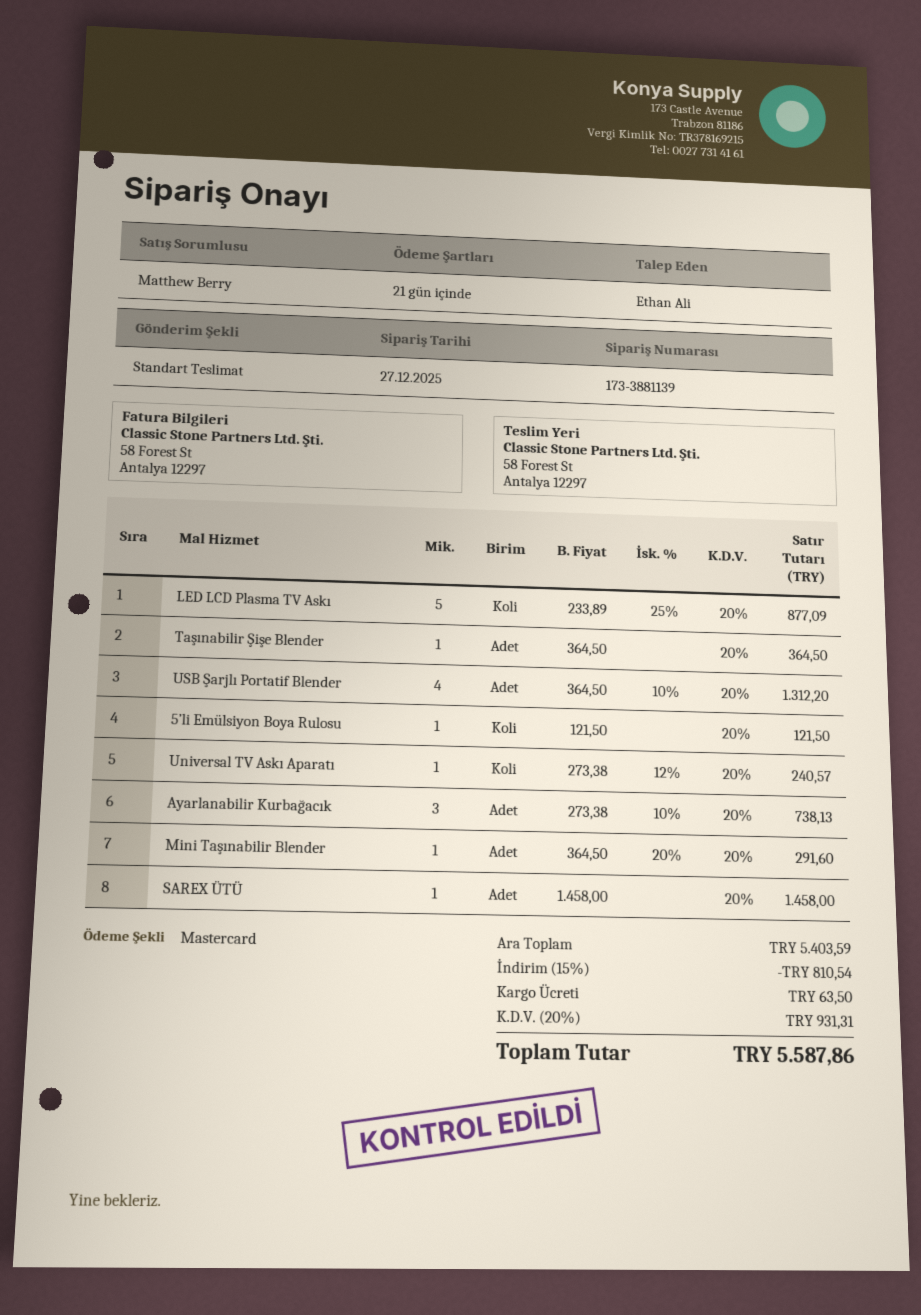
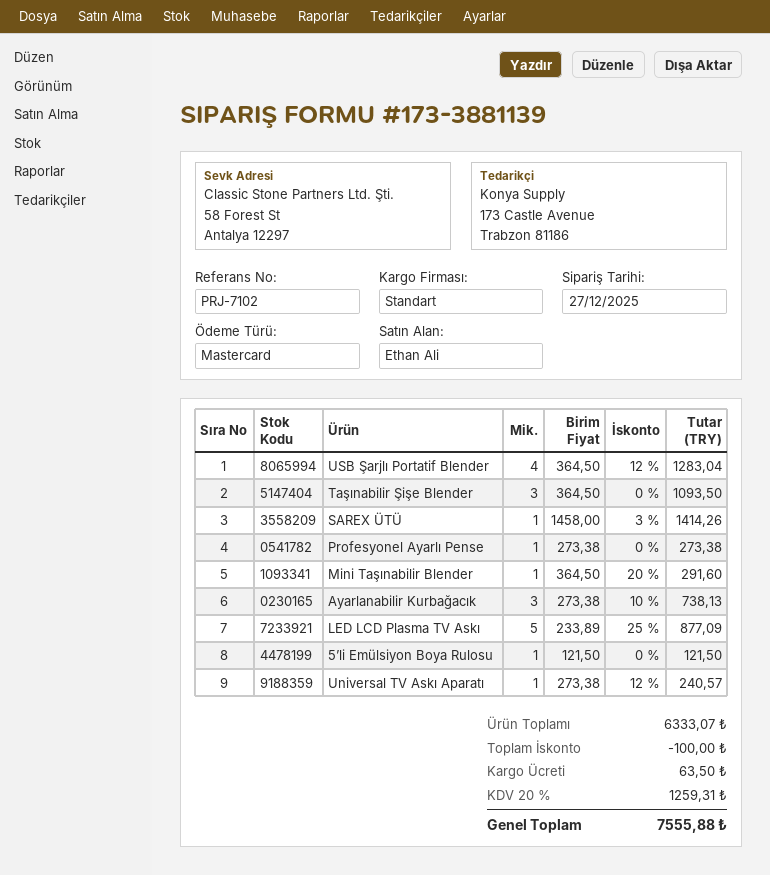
Taşınabilir Şişe Blender: 1 x 364.50 = 364.50 -> 3 x 364.50 = 1093.50
USB Şarjlı Portatif Blender: 4 x 364.50 - 10% = 1312.20 -> 4 x 364.50 - 12% = 1283.04
SAREX ÜTÜ: 1 x 1458.00 = 1458.00 -> 1 x 1458.00 - 3% = 1414.26
Profesyonel Ayarlı Pense: none -> 1 x 273.38 = 273.38
subtotal: 5403.59 -> 6333.07
discount: 810.54 -> 100.00
tax: 20% = 931.31 -> 20% = 1259.31
total: 5587.86 -> 7555.88

